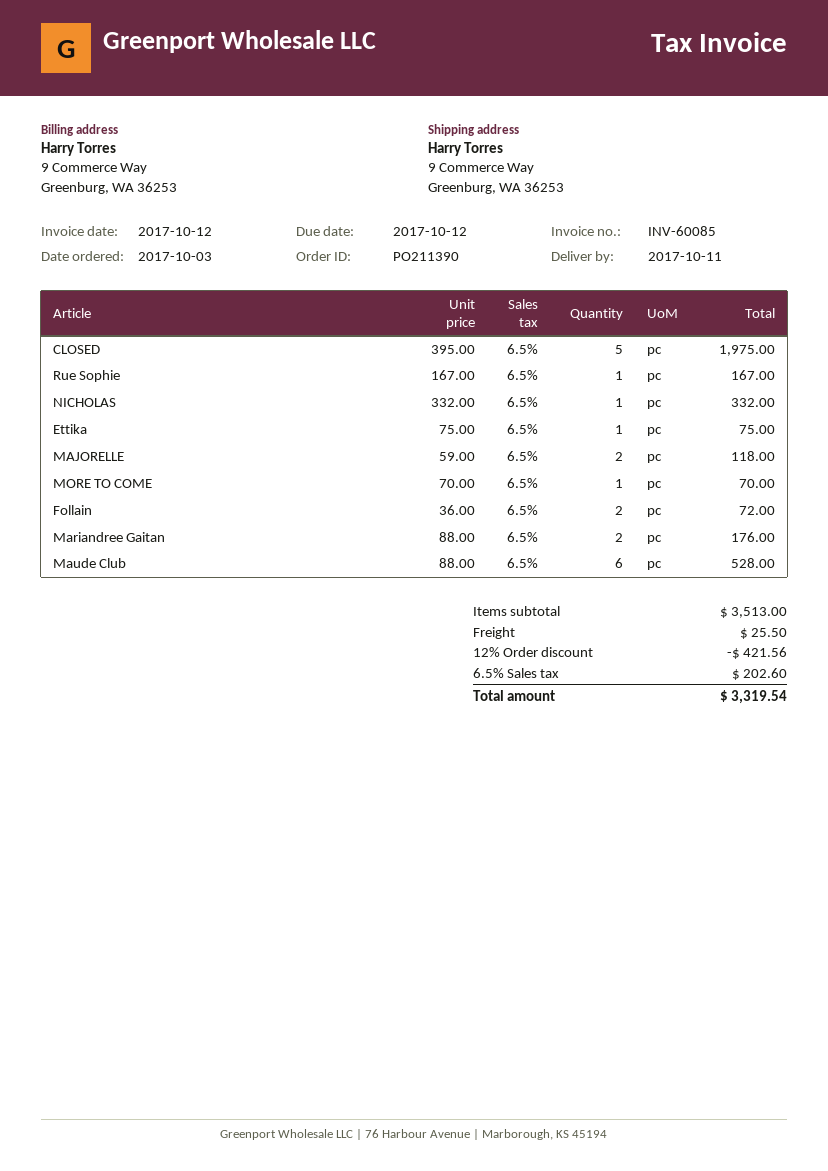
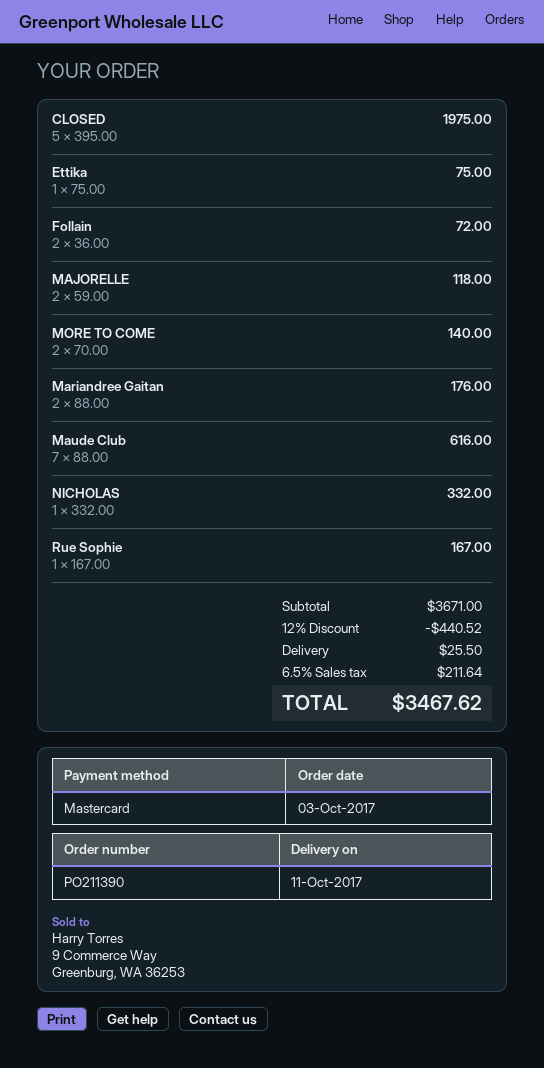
MORE TO COME: 1 x 70.00 = 70.00 -> 2 x 70.00 = 140.00
Maude Club: 6 x 88.00 = 528.00 -> 7 x 88.00 = 616.00
subtotal: 3513.00 -> 3671.00
discount: 12% = 421.56 -> 12% = 440.52
tax: 6.5% = 202.60 -> 6.5% = 211.64
total: 3319.54 -> 3467.62

